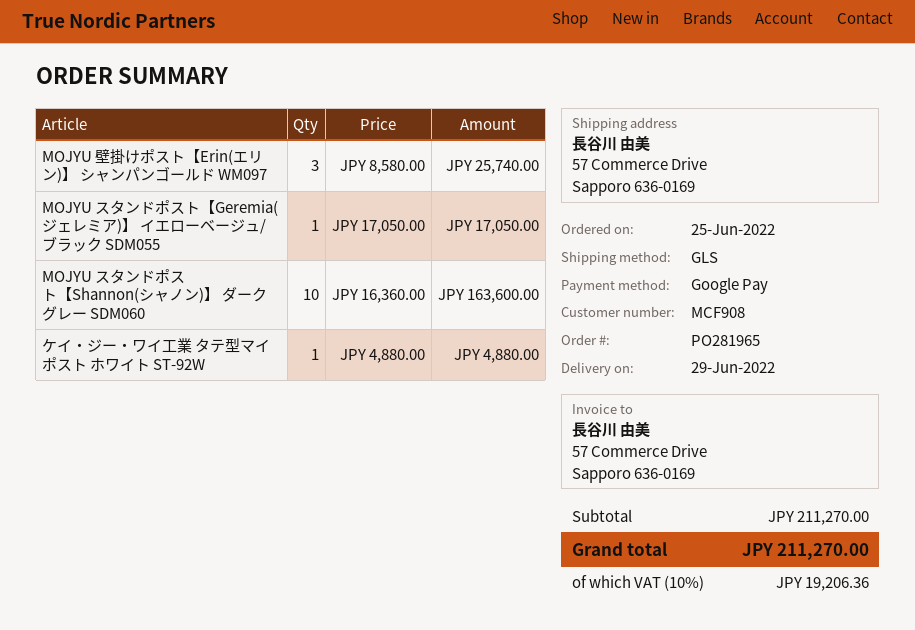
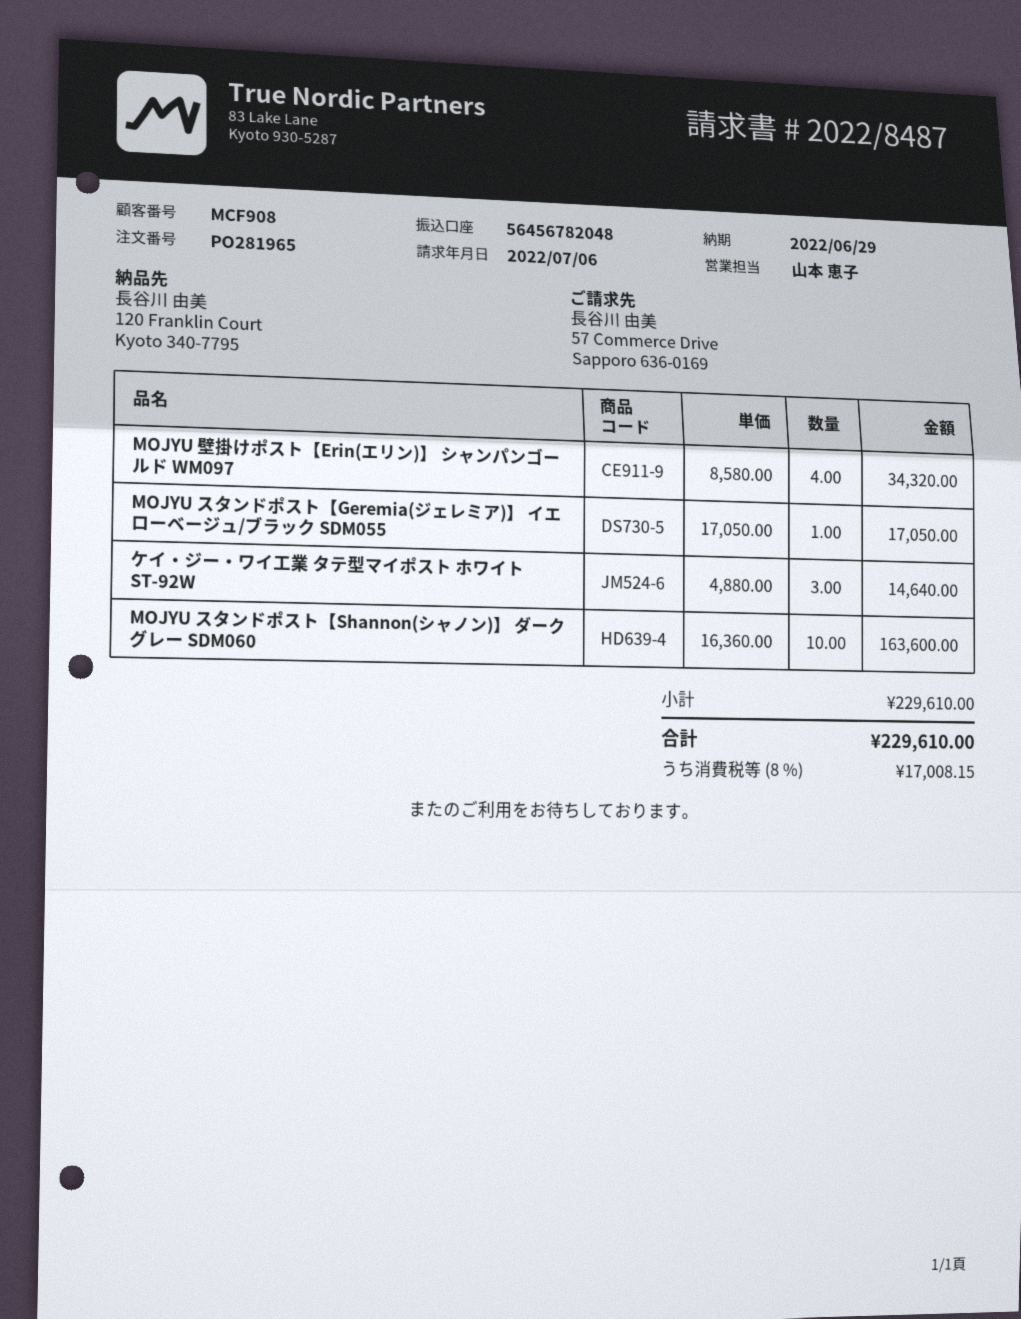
ship to: 57 Commerce Drive, Sapporo 636-0169 -> 120 Franklin Court, Kyoto 340-7795
MOJYU 壁掛けポスト【Erin(エリン)】 シャンパンゴールド WM097: 3 x 8580.00 = 25740.00 -> 4 x 8580.00 = 34320.00
ケイ・ジー・ワイ工業 タテ型マイポスト ホワイト ST-92W: 1 x 4880.00 = 4880.00 -> 3 x 4880.00 = 14640.00
subtotal: 211270.00 -> 229610.00
tax: 10% = 19206.36 -> 8% = 17008.15
total: 211270.00 -> 229610.00

